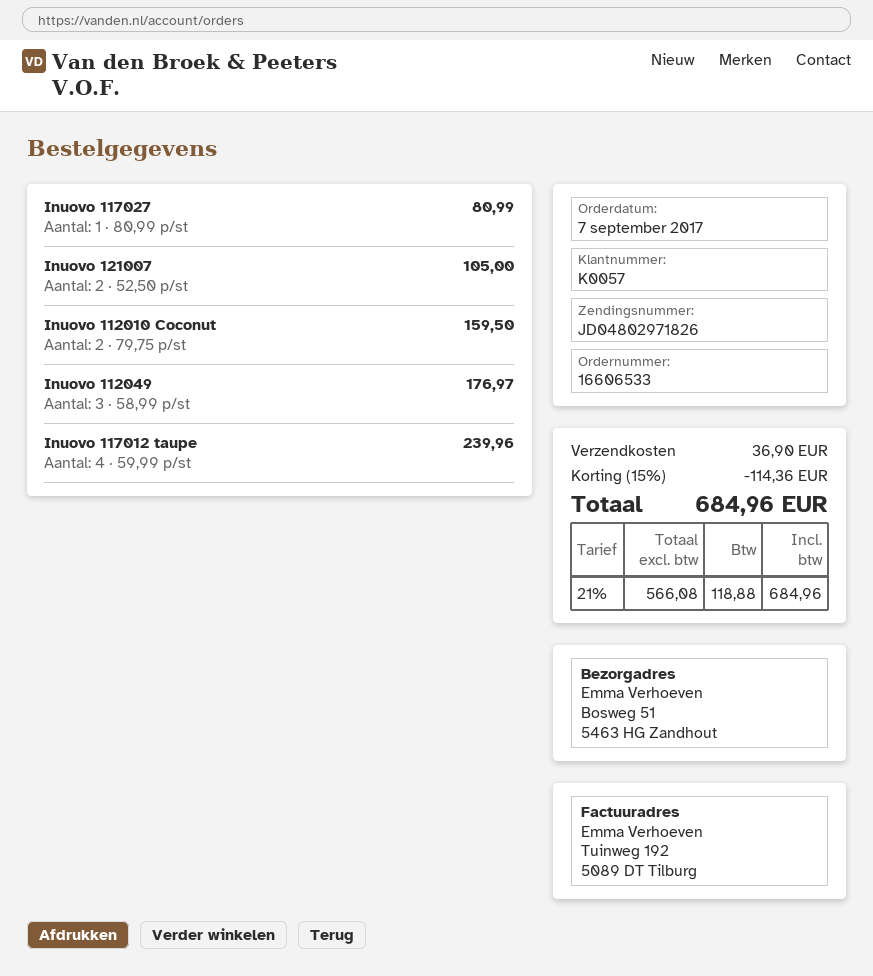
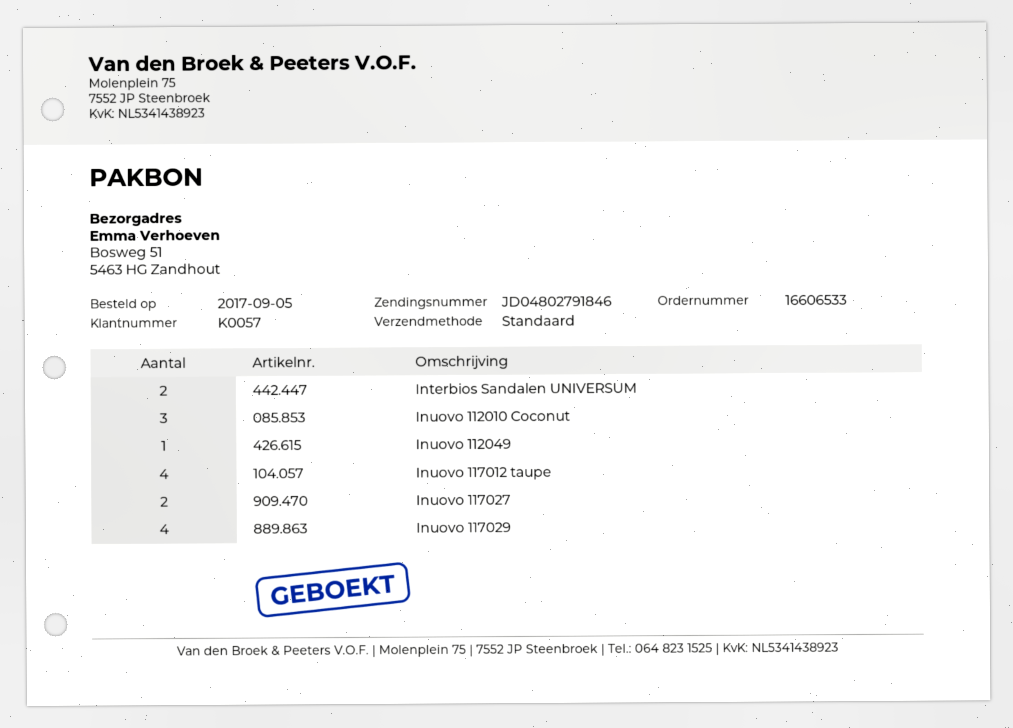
order date: 2017-09-07 -> 2017-09-05
tracking number: JD04802971826 -> JD04802791846
Inuovo 117027: 1 -> 2
Inuovo 121007: 2 -> none
Inuovo 112010 Coconut: 2 -> 3
Inuovo 112049: 3 -> 1
Interbios Sandalen UNIVERSUM: none -> 2
Inuovo 117029: none -> 4

